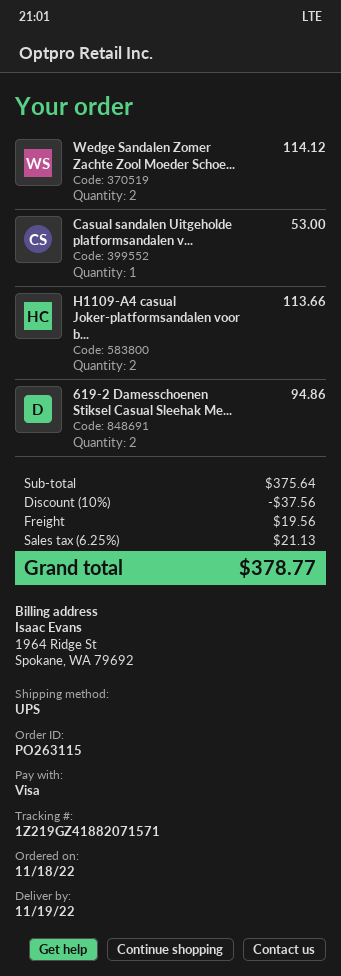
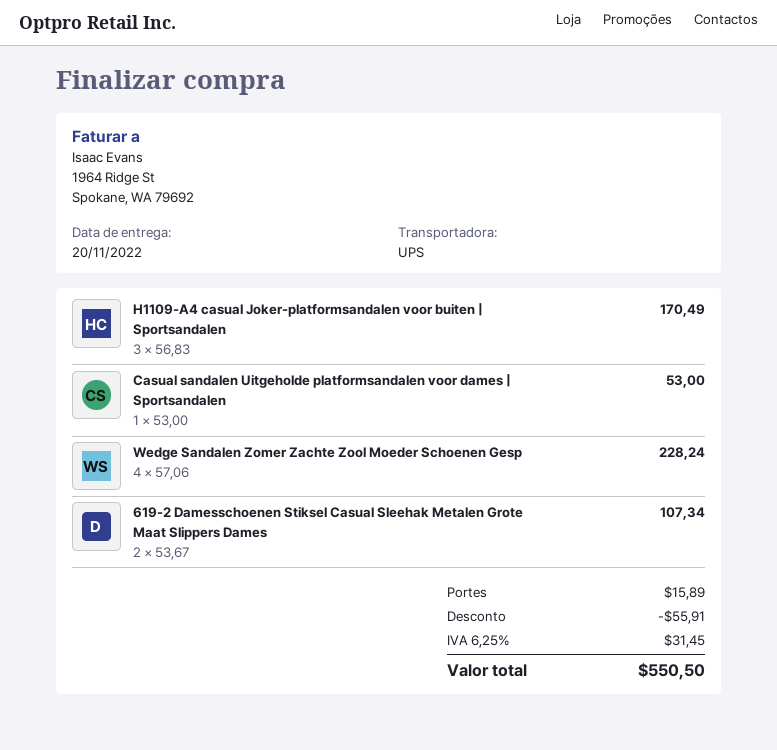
delivery date: 2022-11-19 -> 2022-11-20
Wedge Sandalen Zomer Zachte Zool Moeder Schoe...: 2 for 114.12 -> 4 for 228.24
H1109-A4 casual Joker-platformsandalen voor b...: 2 for 113.66 -> 3 for 170.49
619-2 Damesschoenen Stiksel Casual Sleehak Me...: 2 for 94.86 -> 2 for 107.34
discount: 37.56 -> 55.91
shipping: 19.56 -> 15.89
tax: 6.25% = 21.13 -> 6.25% = 31.45
total: 378.77 -> 550.50

